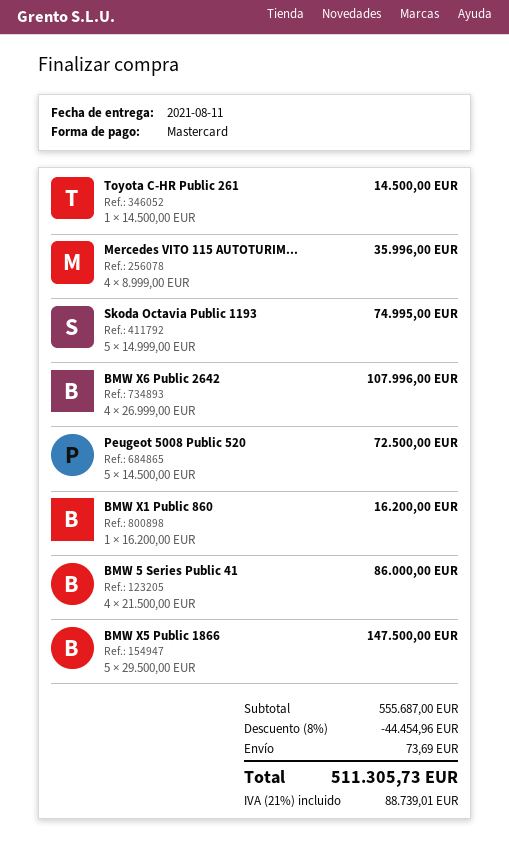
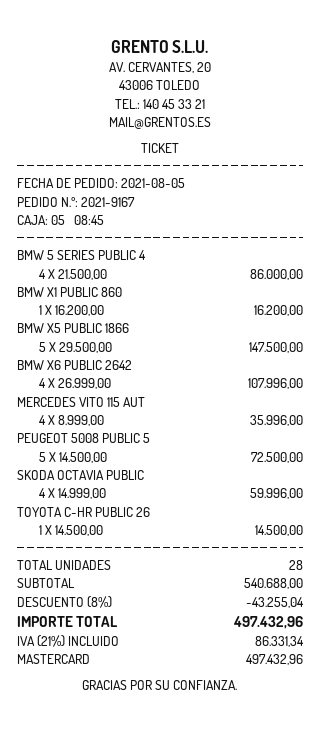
Skoda Octavia Public 1193: 5 x 14999.00 = 74995.00 -> 4 x 14999.00 = 59996.00
subtotal: 555687.00 -> 540688.00
discount: 8% = 44454.96 -> 8% = 43255.04
shipping: 73.69 -> none
tax: 21% = 88739.01 -> 21% = 86331.34
total: 511305.73 -> 497432.96

